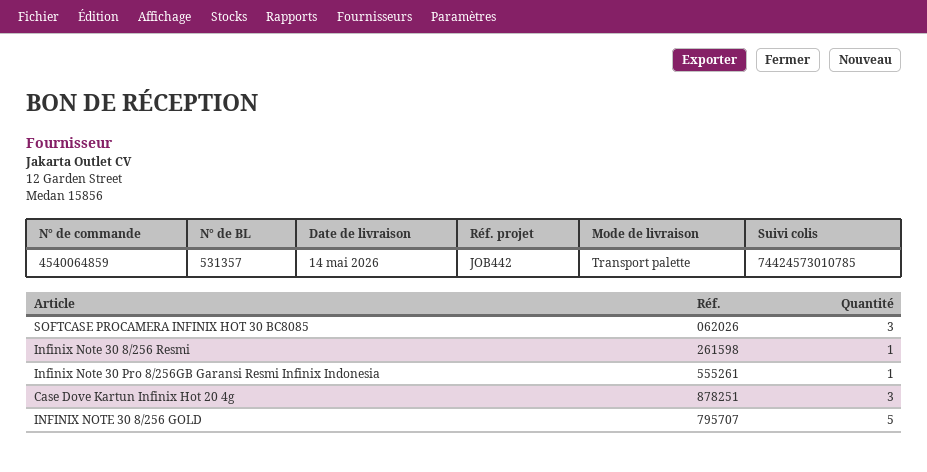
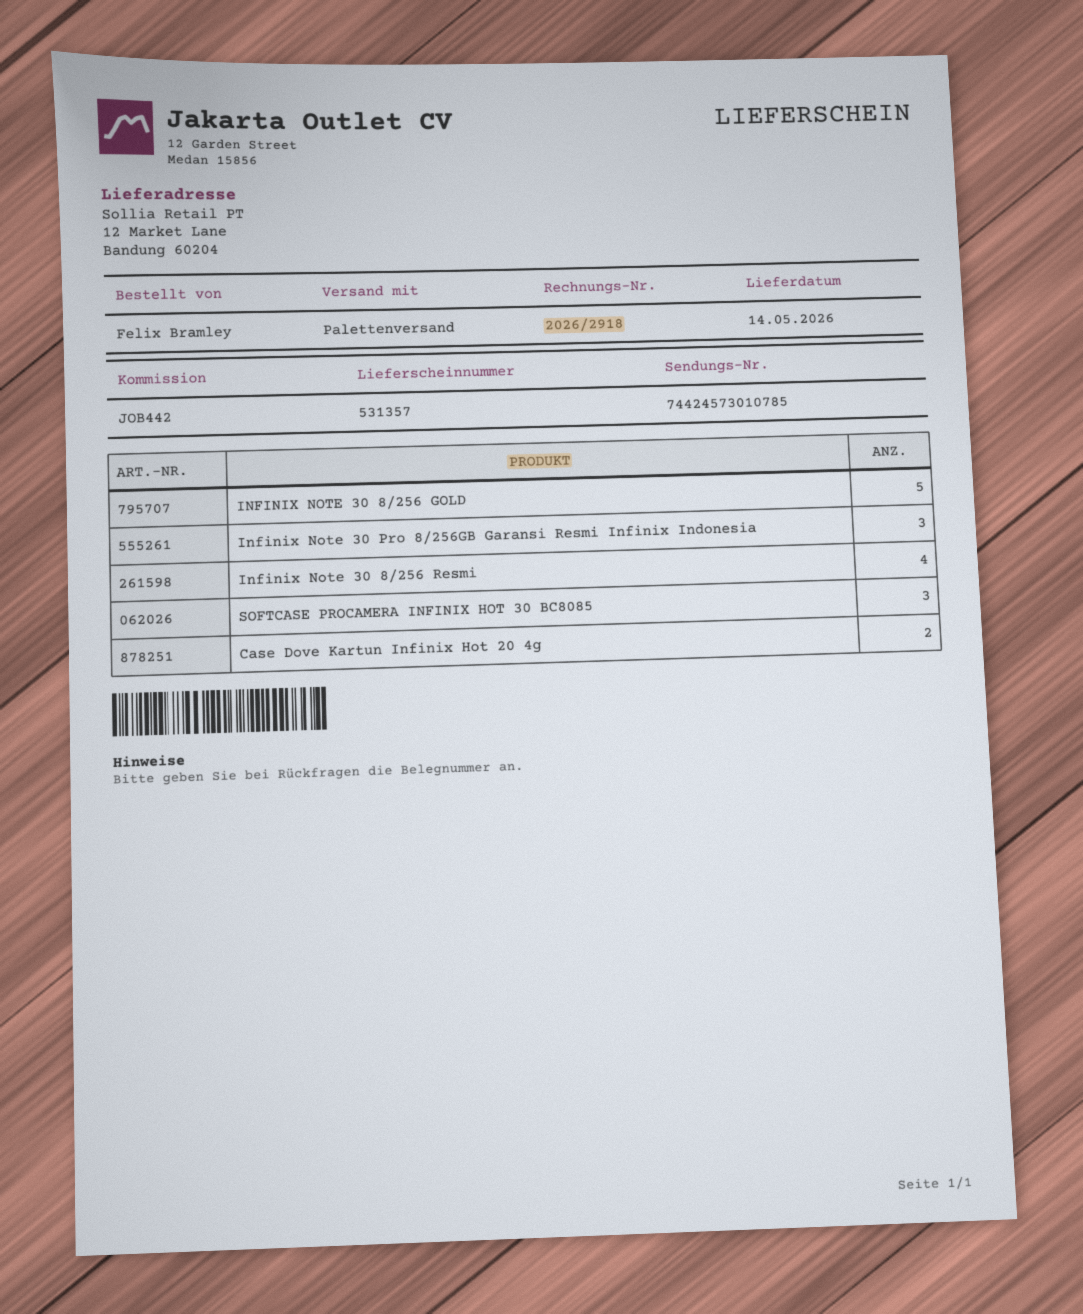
Infinix Note 30 8/256 Resmi: 1 -> 4
Infinix Note 30 Pro 8/256GB Garansi Resmi Infinix Indonesia: 1 -> 3
Case Dove Kartun Infinix Hot 20 4g: 3 -> 2

